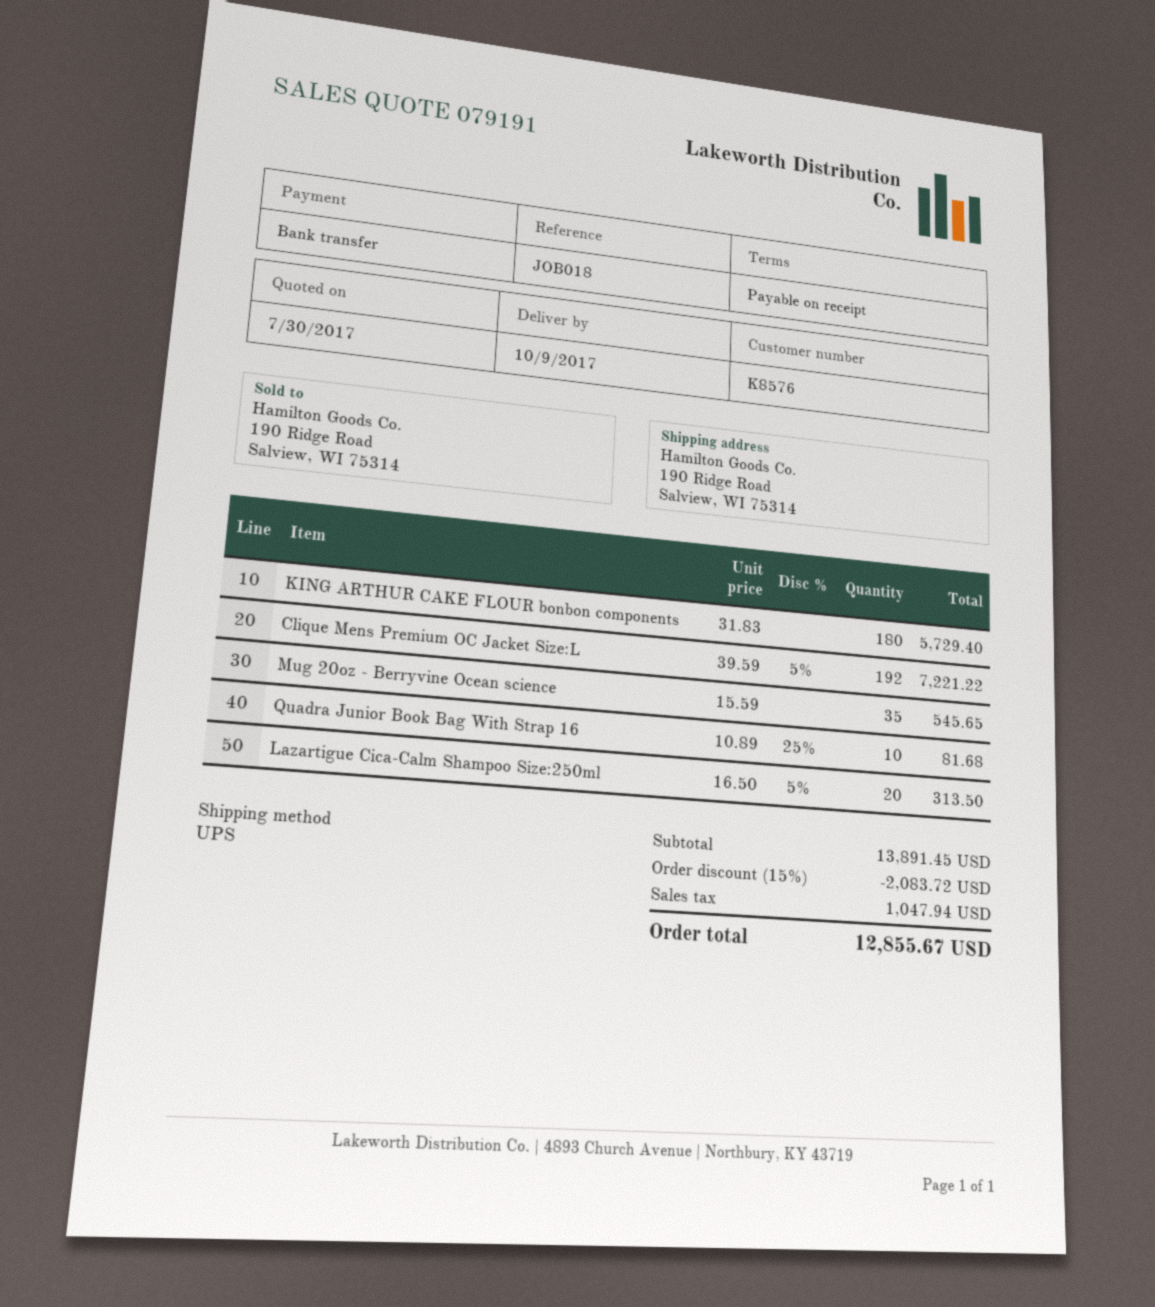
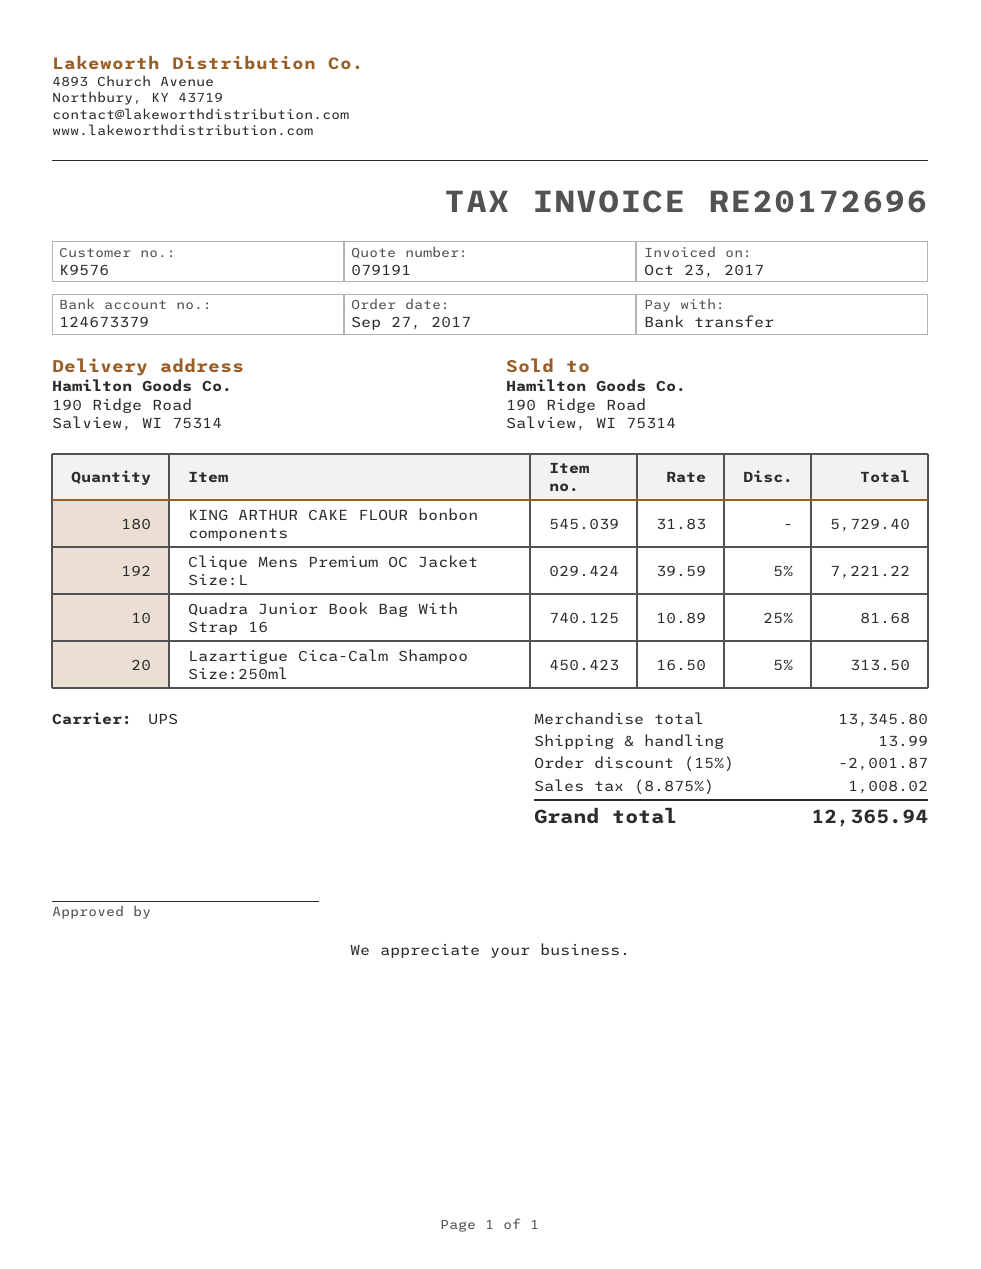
customer number: K8576 -> K9576
Mug 20oz - Berryvine Ocean science: 35 x 15.59 = 545.65 -> none
subtotal: 13891.45 -> 13345.80
discount: 15% = 2083.72 -> 15% = 2001.87
shipping: none -> 13.99
tax: 1047.94 -> 1008.02
total: 12855.67 -> 12365.94

